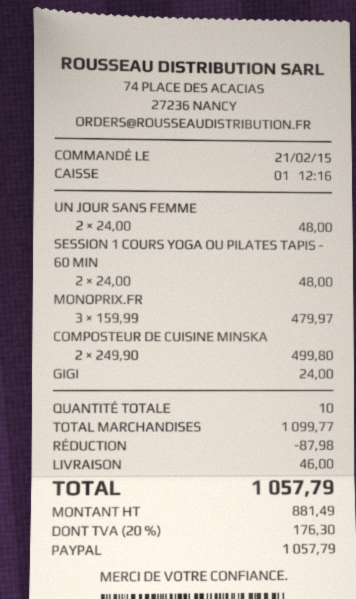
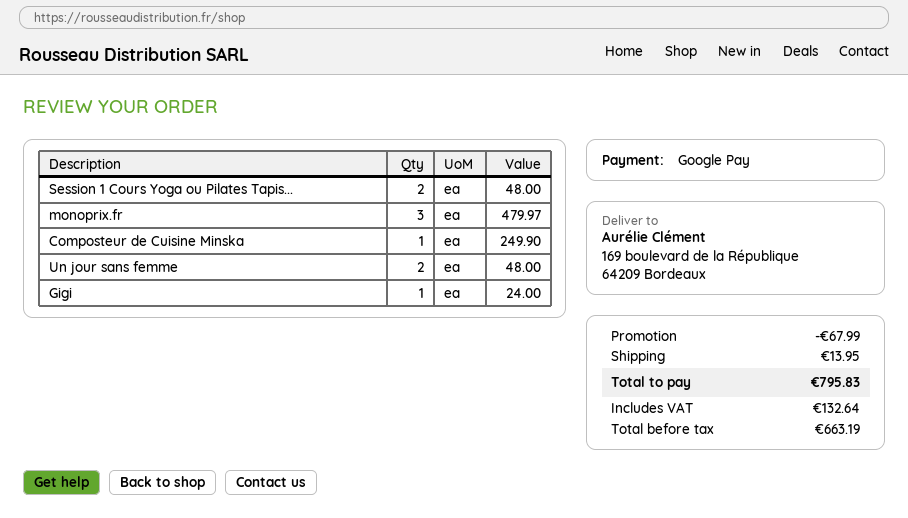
payment method: PayPal -> Google Pay
COMPOSTEUR DE CUISINE MINSKA: 2 for 499.80 -> 1 for 249.90
discount: 87.98 -> 67.99
shipping: 46.00 -> 13.95
net: 881.49 -> 663.19
tax: 176.30 -> 132.64
total: 1057.79 -> 795.83

